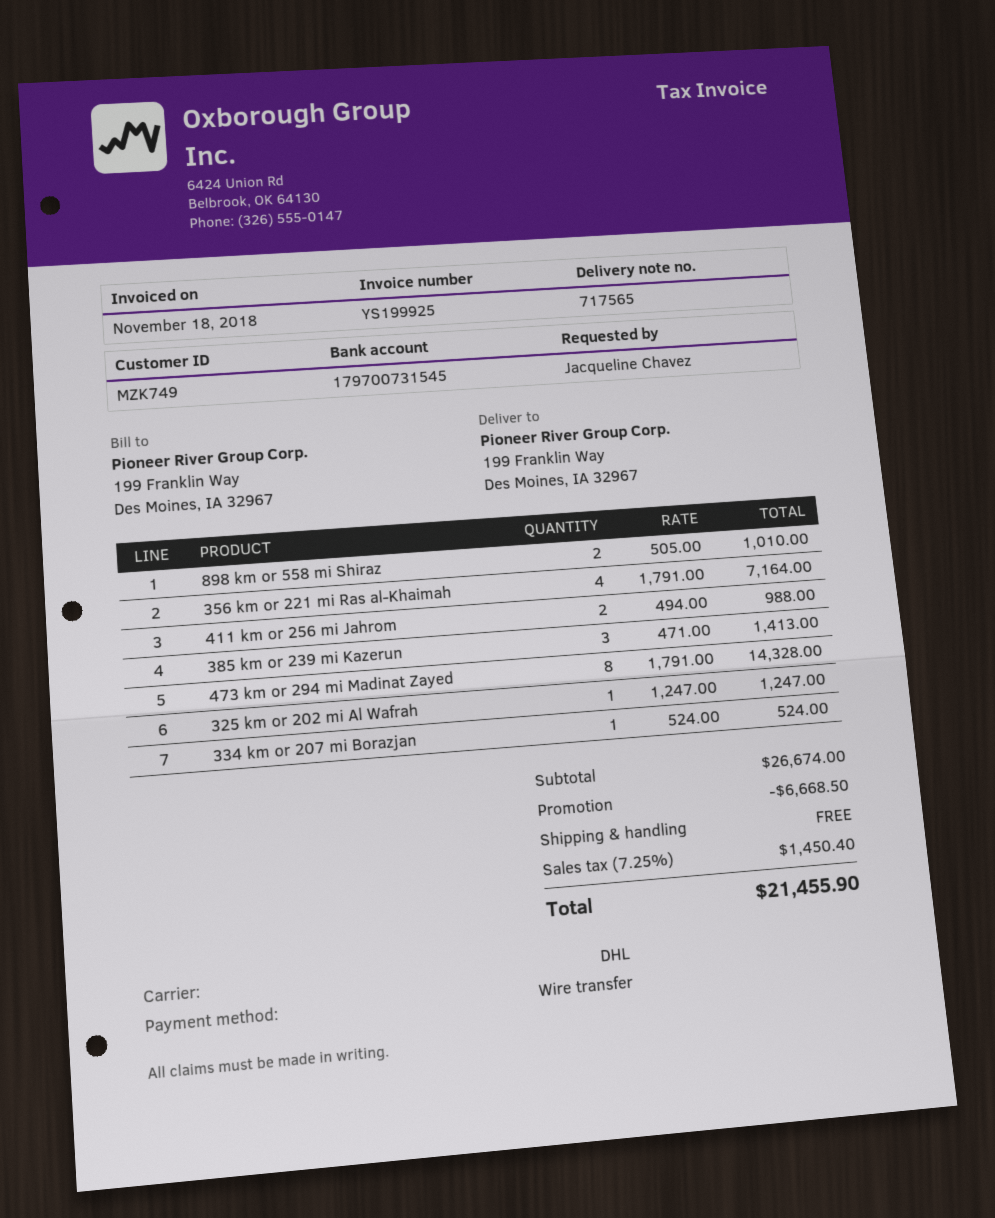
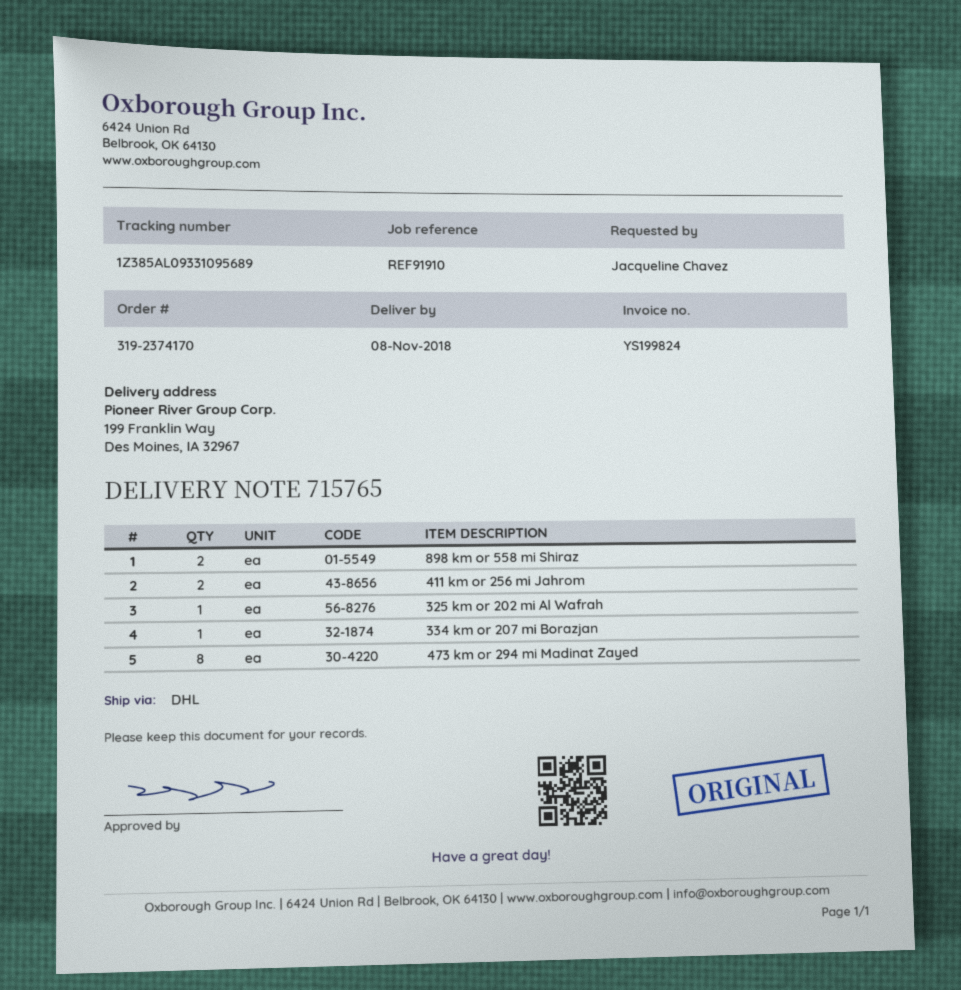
delivery note number: 717565 -> 715765
invoice number: YS199925 -> YS199824
356 km or 221 mi Ras al-Khaimah: 4 -> none
385 km or 239 mi Kazerun: 3 -> none

